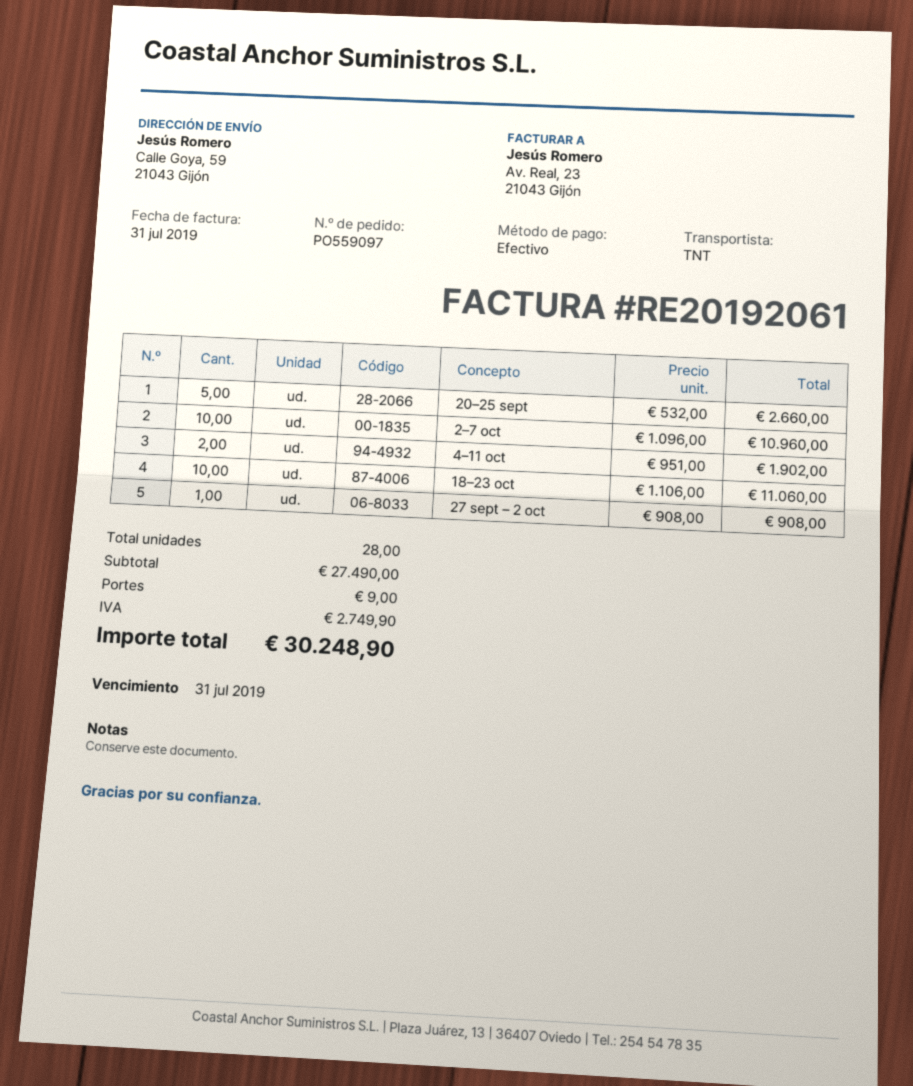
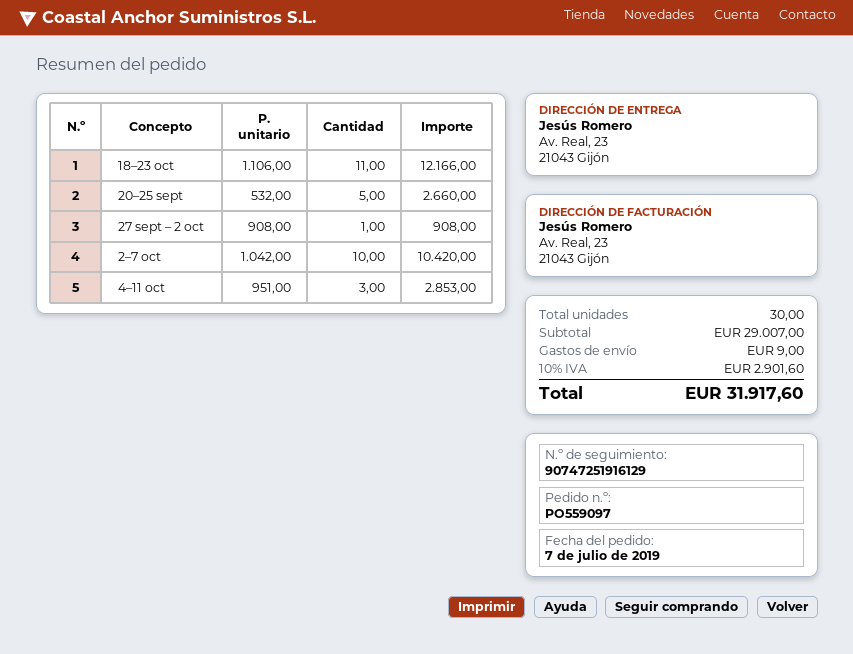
ship to: Calle Goya, 59, 21043 Gijón -> Av. Real, 23, 21043 Gijón
2–7 oct: 10 x 1096.00 = 10960.00 -> 10 x 1042.00 = 10420.00
4–11 oct: 2 x 951.00 = 1902.00 -> 3 x 951.00 = 2853.00
18–23 oct: 10 x 1106.00 = 11060.00 -> 11 x 1106.00 = 12166.00
total quantity: 28 -> 30
subtotal: 27490.00 -> 29007.00
tax: 2749.90 -> 2901.60
total: 30248.90 -> 31917.60

